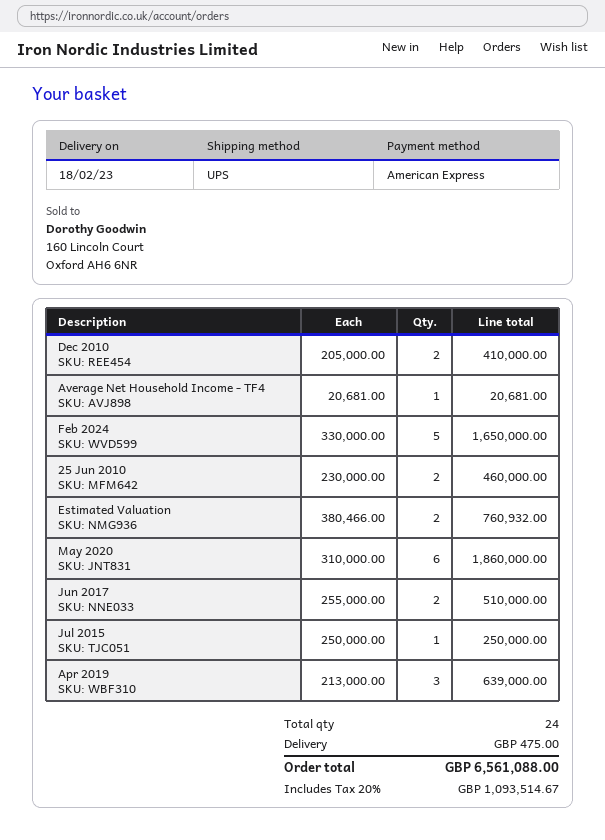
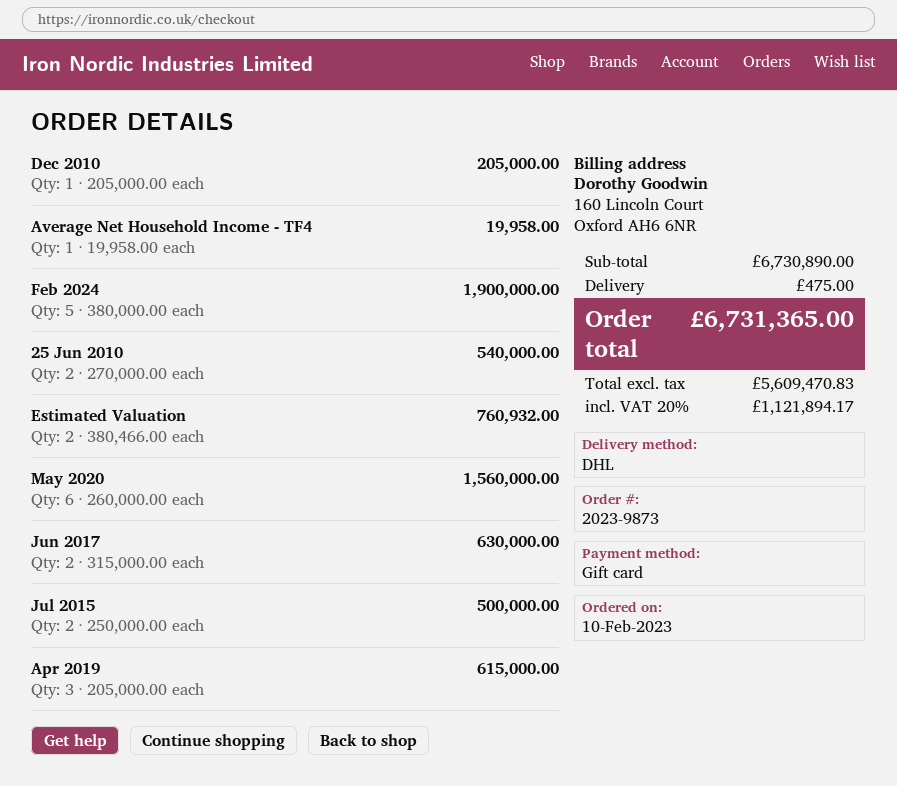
payment method: American Express -> gift card
shipping method: UPS -> DHL
Dec 2010: 2 x 205000.00 = 410000.00 -> 1 x 205000.00 = 205000.00
Average Net Household Income - TF4: 1 x 20681.00 = 20681.00 -> 1 x 19958.00 = 19958.00
Feb 2024: 5 x 330000.00 = 1650000.00 -> 5 x 380000.00 = 1900000.00
25 Jun 2010: 2 x 230000.00 = 460000.00 -> 2 x 270000.00 = 540000.00
May 2020: 6 x 310000.00 = 1860000.00 -> 6 x 260000.00 = 1560000.00
Jun 2017: 2 x 255000.00 = 510000.00 -> 2 x 315000.00 = 630000.00
Jul 2015: 1 x 250000.00 = 250000.00 -> 2 x 250000.00 = 500000.00
Apr 2019: 3 x 213000.00 = 639000.00 -> 3 x 205000.00 = 615000.00
tax: 20% = 1093514.67 -> 20% = 1121894.17
total: 6561088.00 -> 6731365.00

